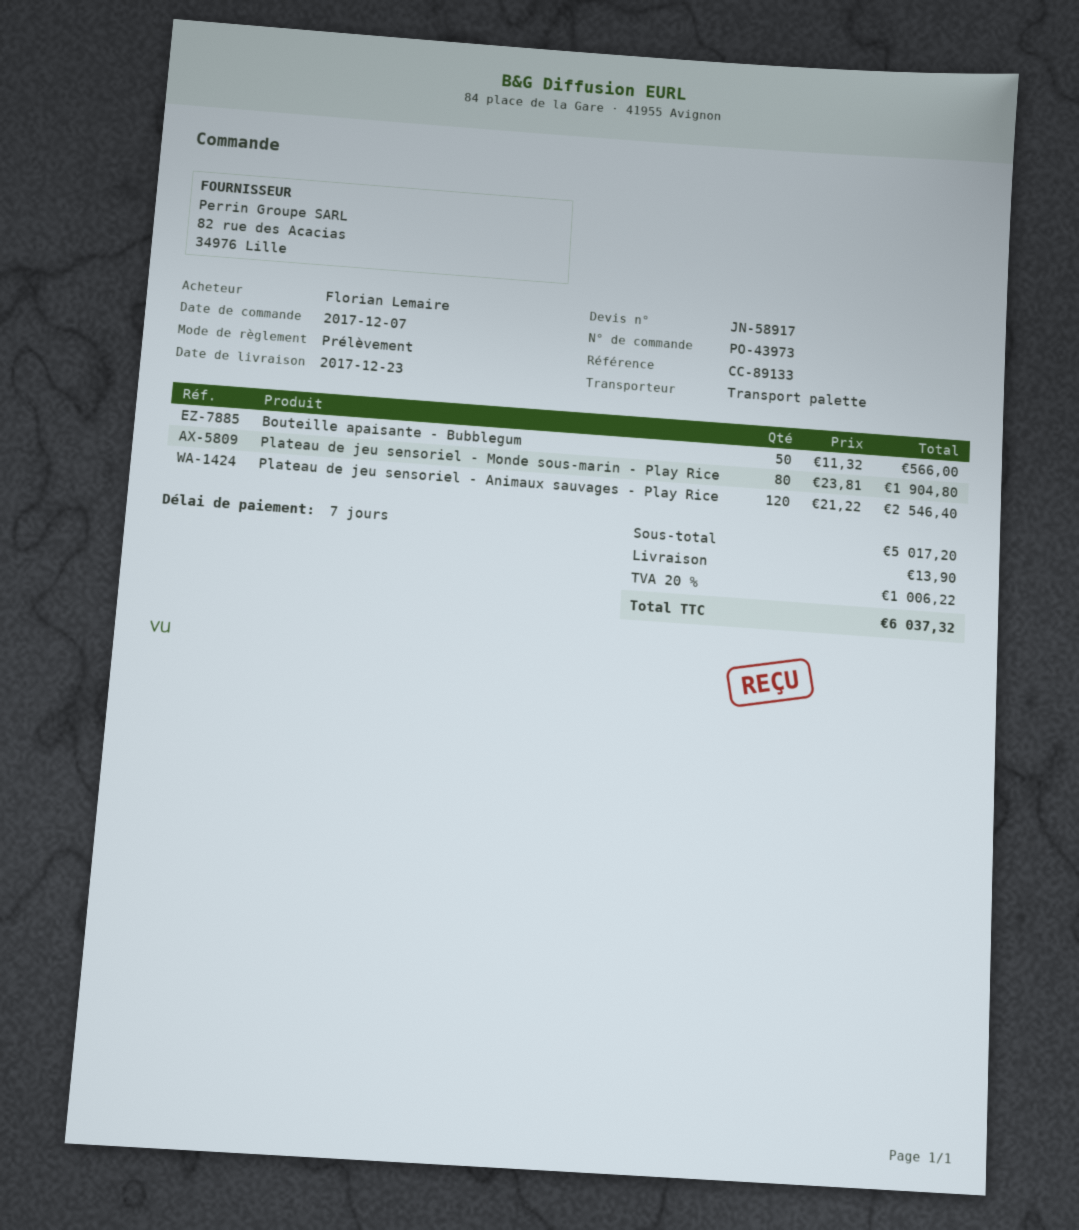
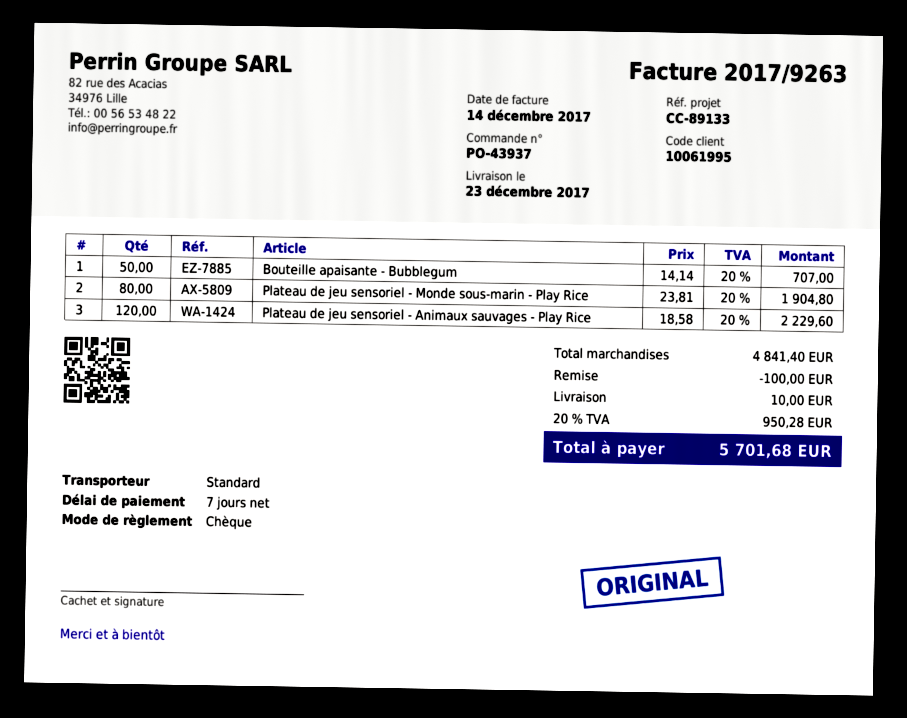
order number: PO-43973 -> PO-43937
payment method: direct debit -> cheque
shipping method: pallet freight -> standard
Bouteille apaisante - Bubblegum: 50 x 11.32 = 566.00 -> 50 x 14.14 = 707.00
Plateau de jeu sensoriel - Animaux sauvages - Play Rice: 120 x 21.22 = 2546.40 -> 120 x 18.58 = 2229.60
subtotal: 5017.20 -> 4841.40
discount: none -> 100.00
shipping: 13.90 -> 10.00
tax: 20% = 1006.22 -> 20% = 950.28
total: 6037.32 -> 5701.68

